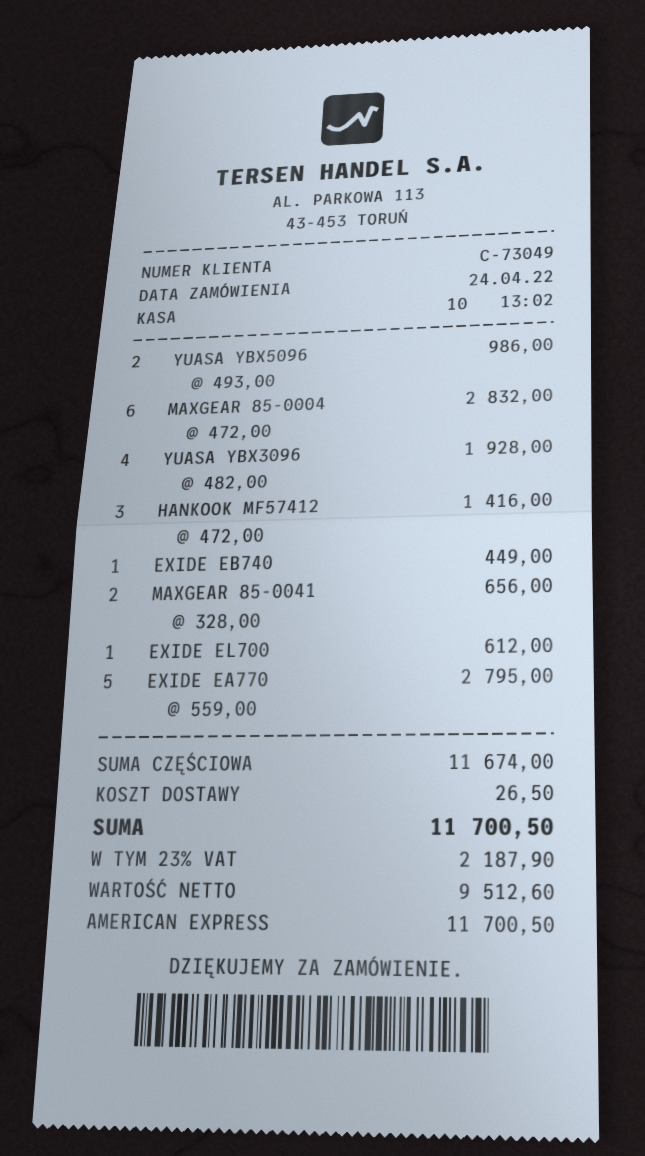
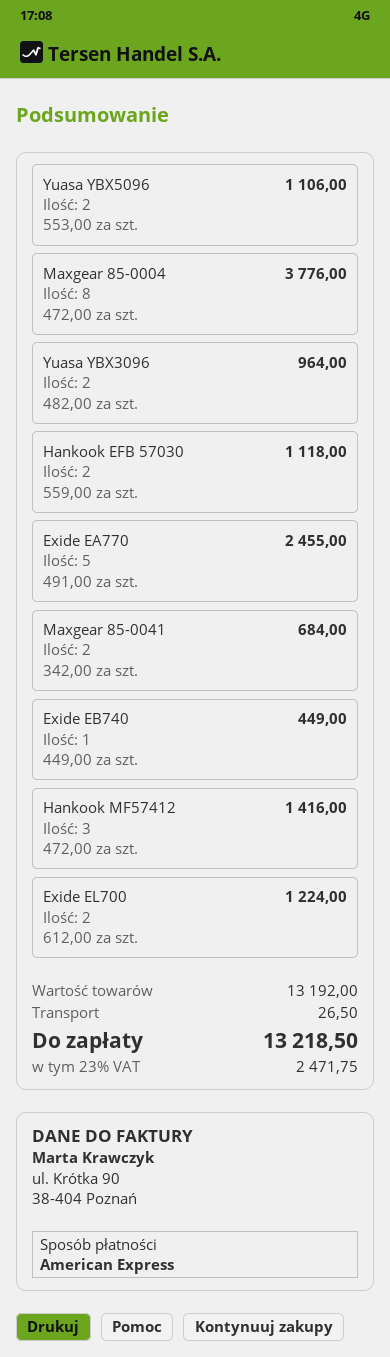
YUASA YBX5096: 2 x 493.00 = 986.00 -> 2 x 553.00 = 1106.00
MAXGEAR 85-0004: 6 x 472.00 = 2832.00 -> 8 x 472.00 = 3776.00
YUASA YBX3096: 4 x 482.00 = 1928.00 -> 2 x 482.00 = 964.00
MAXGEAR 85-0041: 2 x 328.00 = 656.00 -> 2 x 342.00 = 684.00
EXIDE EL700: 1 x 612.00 = 612.00 -> 2 x 612.00 = 1224.00
EXIDE EA770: 5 x 559.00 = 2795.00 -> 5 x 491.00 = 2455.00
Hankook EFB 57030: none -> 2 x 559.00 = 1118.00
subtotal: 11674.00 -> 13192.00
tax: 23% = 2187.90 -> 23% = 2471.75
total: 11700.50 -> 13218.50

